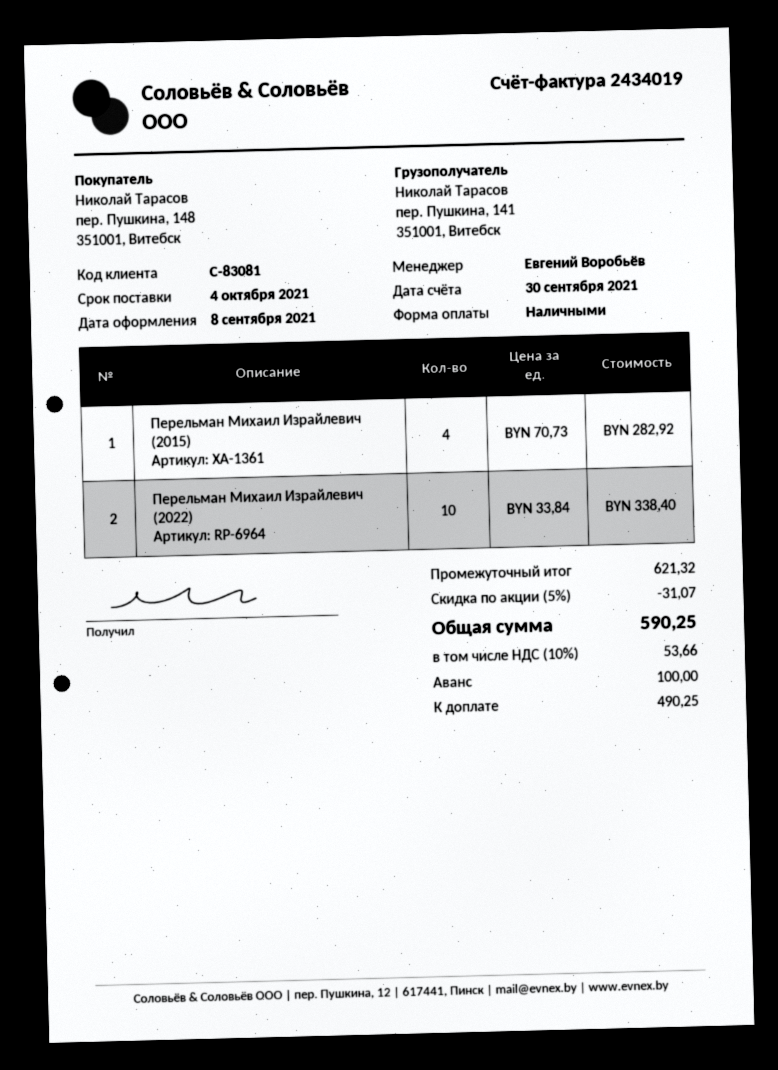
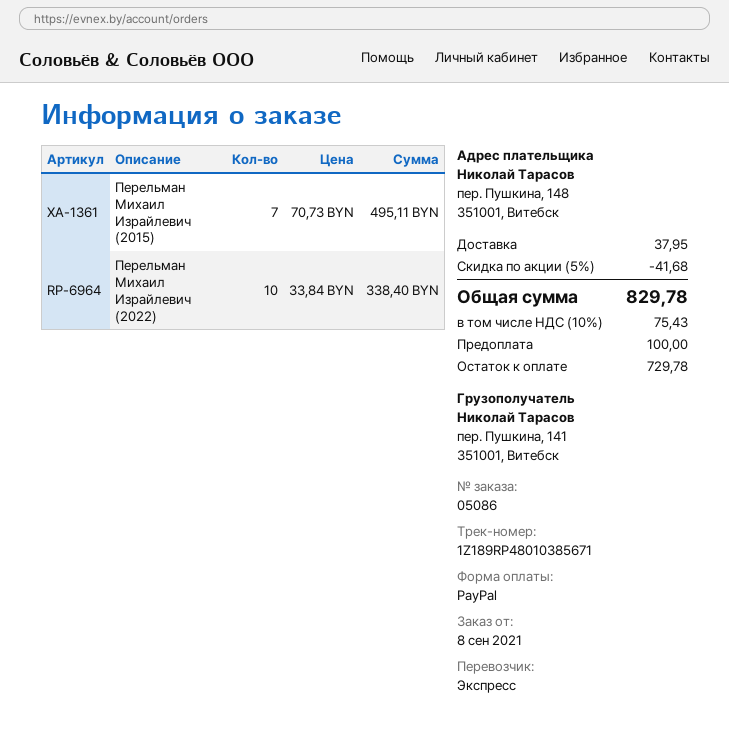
payment method: cash -> PayPal
Перельман Михаил Израйлевич (2015): 4 x 70.73 = 282.92 -> 7 x 70.73 = 495.11
discount: 5% = 31.07 -> 5% = 41.68
shipping: none -> 37.95
tax: 10% = 53.66 -> 10% = 75.43
total: 590.25 -> 829.78
balance: 490.25 -> 729.78

